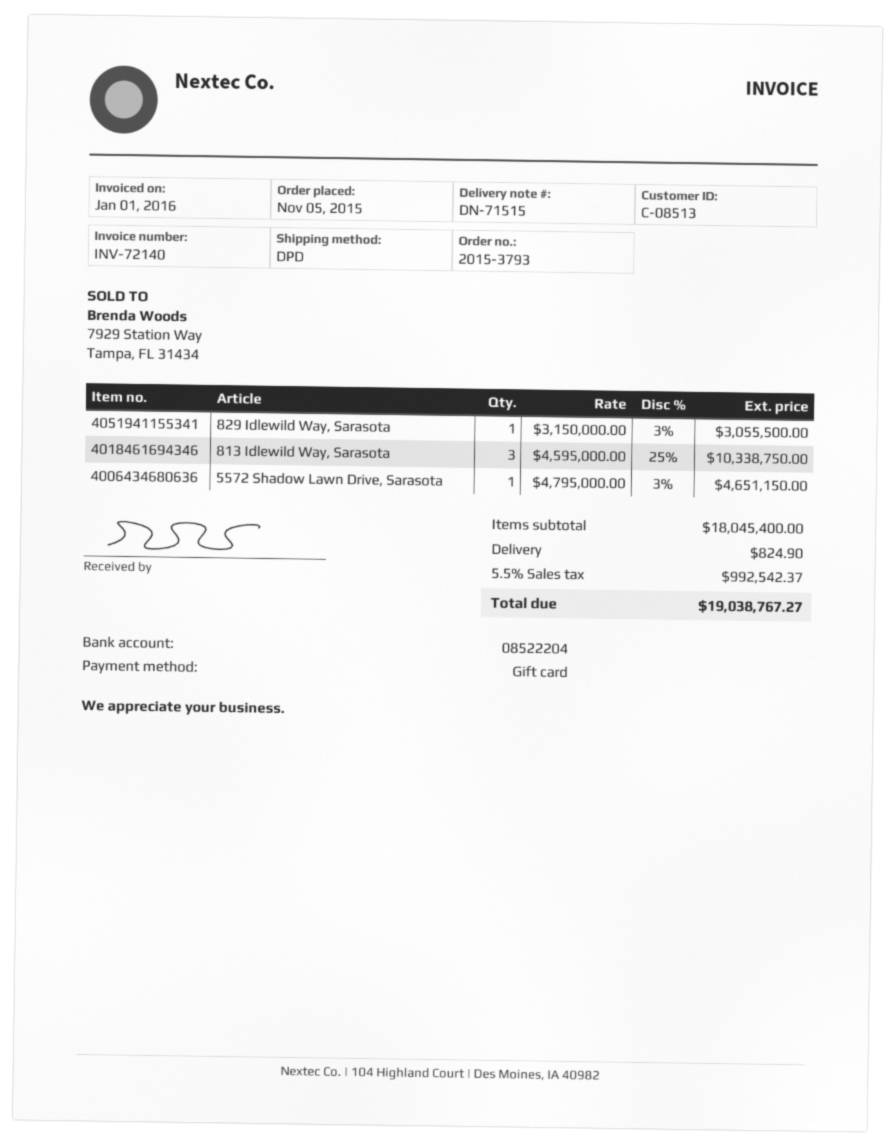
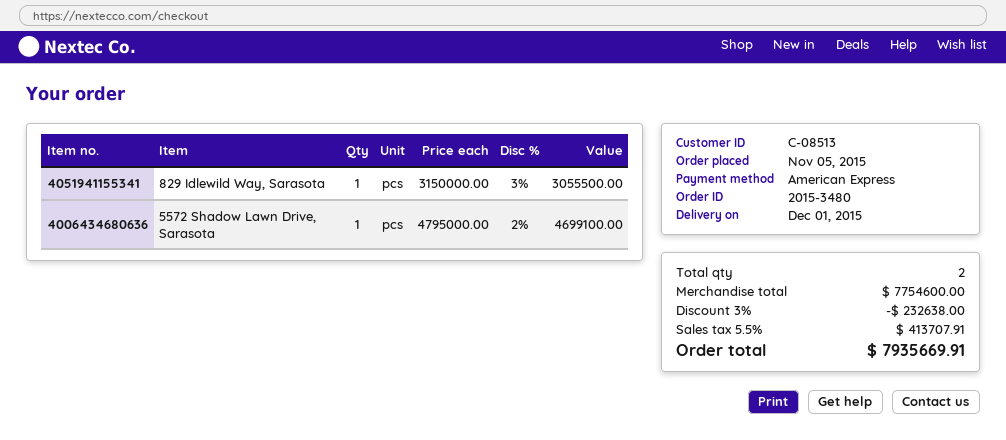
order number: 2015-3793 -> 2015-3480
payment method: gift card -> American Express
813 Idlewild Way, Sarasota: 3 x 4595000.00 - 25% = 10338750.00 -> none
5572 Shadow Lawn Drive, Sarasota: 1 x 4795000.00 - 3% = 4651150.00 -> 1 x 4795000.00 - 2% = 4699100.00
subtotal: 18045400.00 -> 7754600.00
discount: none -> 3% = 232638.00
shipping: 824.90 -> none
tax: 5.5% = 992542.37 -> 5.5% = 413707.91
total: 19038767.27 -> 7935669.91

